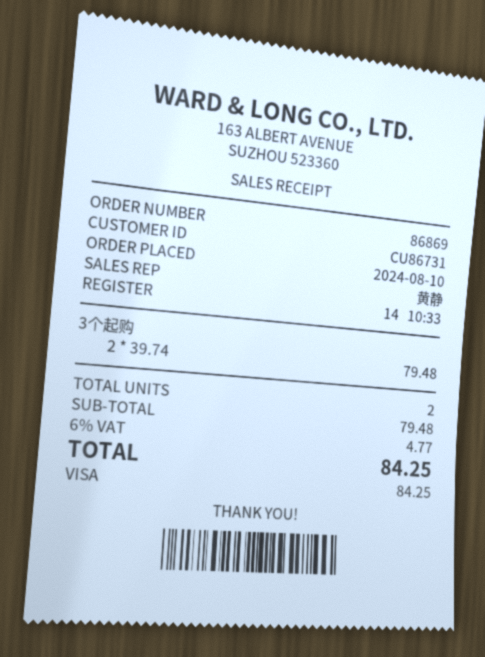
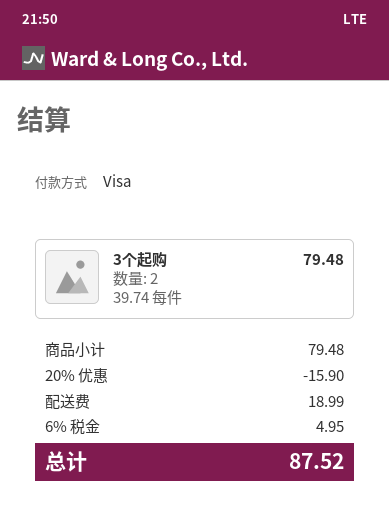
discount: none -> 20% = 15.90
shipping: none -> 18.99
tax: 6% = 4.77 -> 6% = 4.95
total: 84.25 -> 87.52

